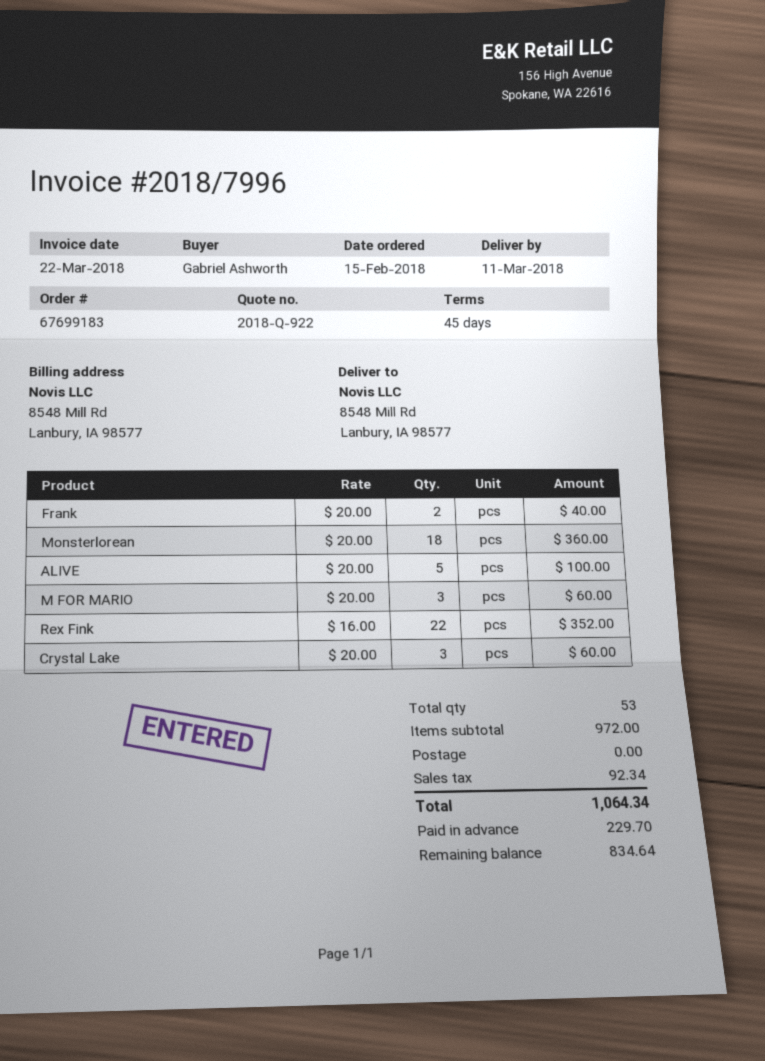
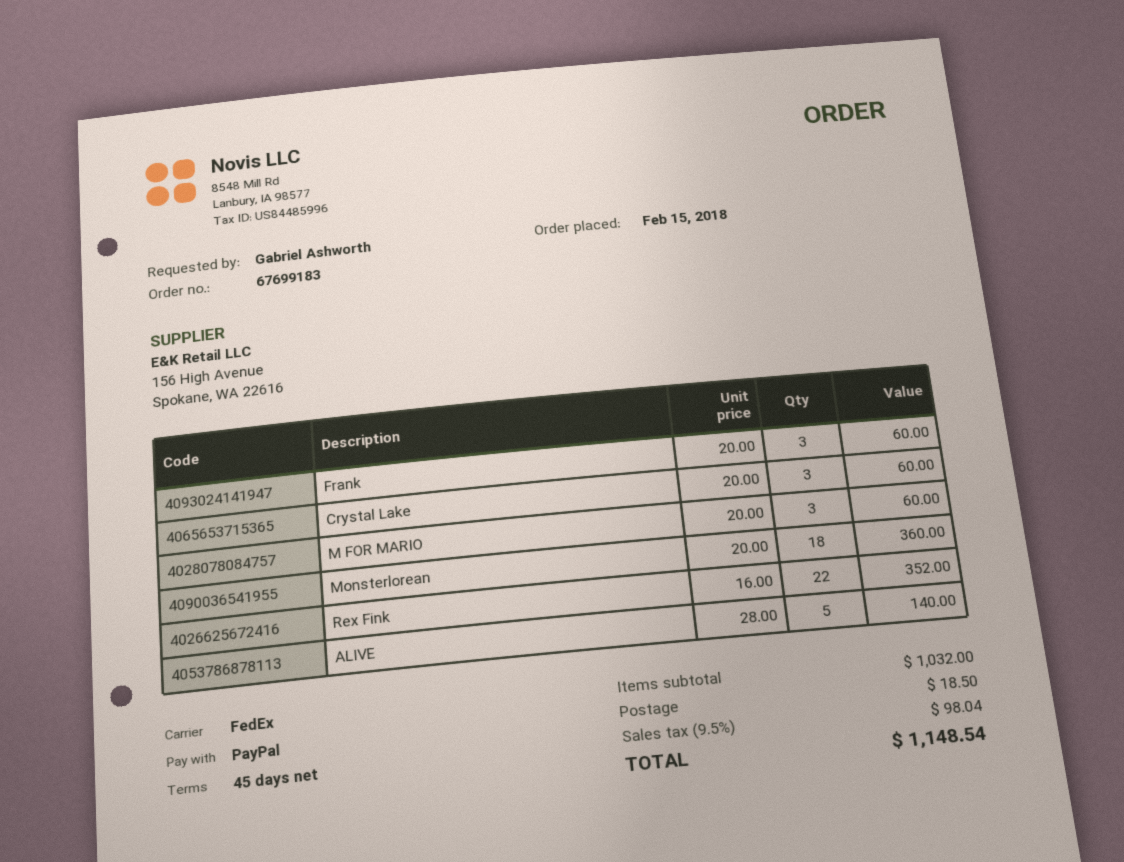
Frank: 2 x 20.00 = 40.00 -> 3 x 20.00 = 60.00
ALIVE: 5 x 20.00 = 100.00 -> 5 x 28.00 = 140.00
subtotal: 972.00 -> 1032.00
shipping: 0.00 -> 18.50
tax: 92.34 -> 98.04
total: 1064.34 -> 1148.54

